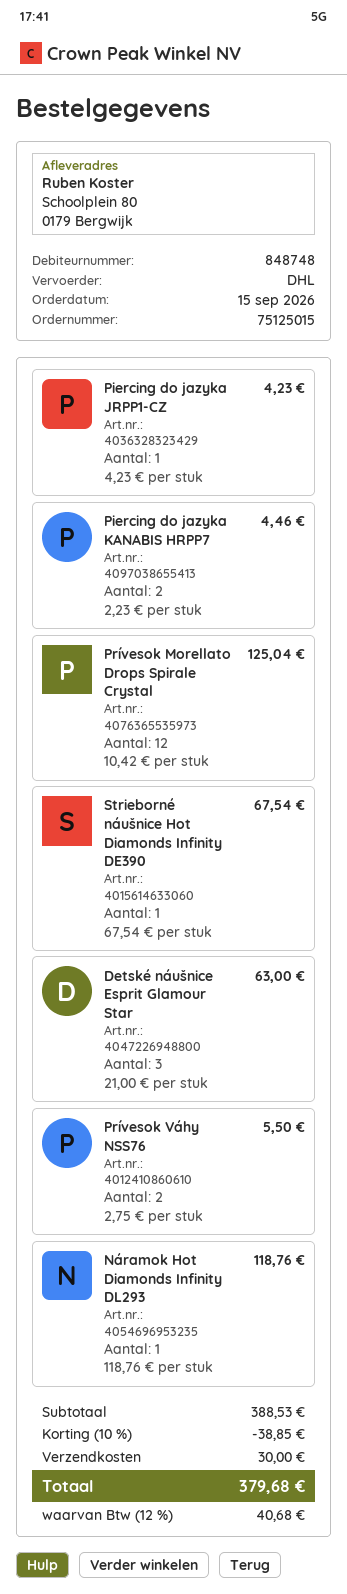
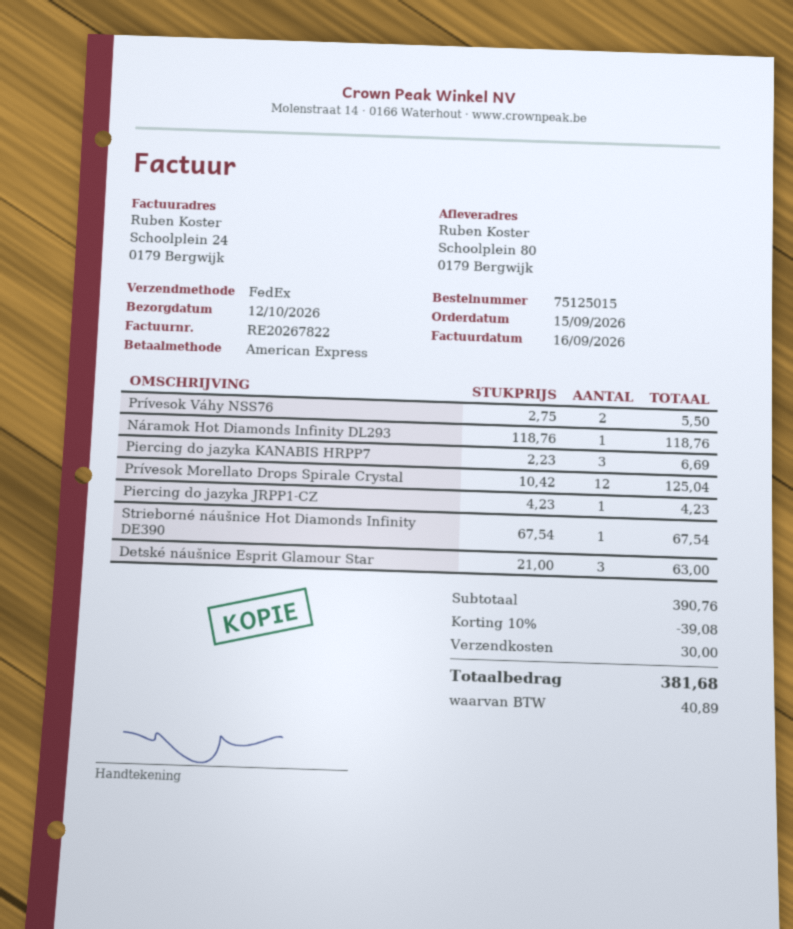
shipping method: DHL -> FedEx
Piercing do jazyka KANABIS HRPP7: 2 x 2.23 = 4.46 -> 3 x 2.23 = 6.69
subtotal: 388.53 -> 390.76
discount: 10% = 38.85 -> 10% = 39.08
tax: 40.68 -> 40.89
total: 379.68 -> 381.68

